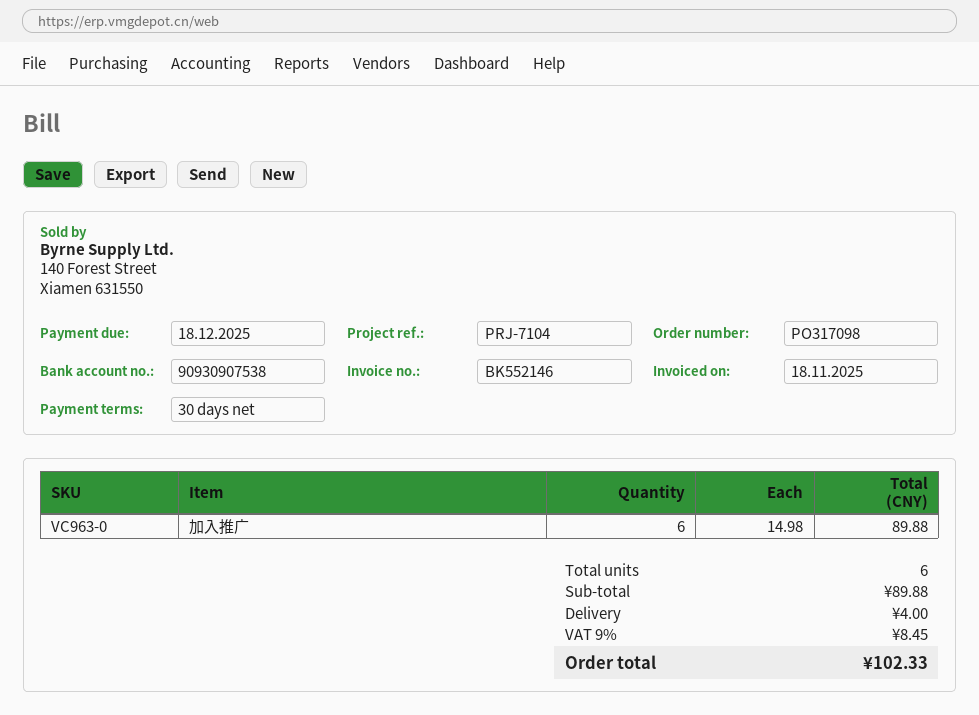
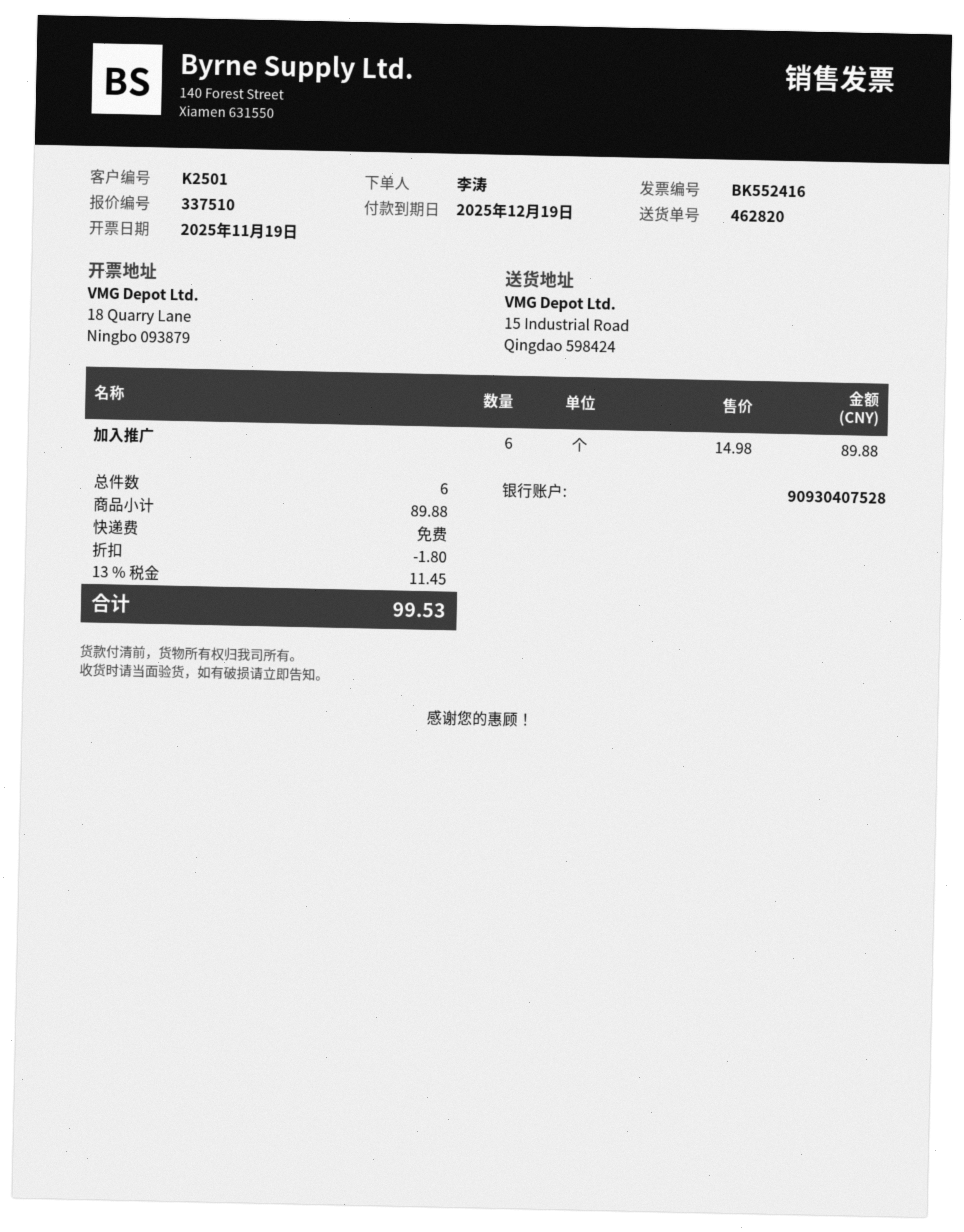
invoice number: BK552146 -> BK552416
invoice date: 2025-11-18 -> 2025-11-19
due date: 2025-12-18 -> 2025-12-19
bank account: 90930907538 -> 90930407528
discount: none -> 1.80
shipping: 4.00 -> 0.00
tax: 9% = 8.45 -> 13% = 11.45
total: 102.33 -> 99.53

